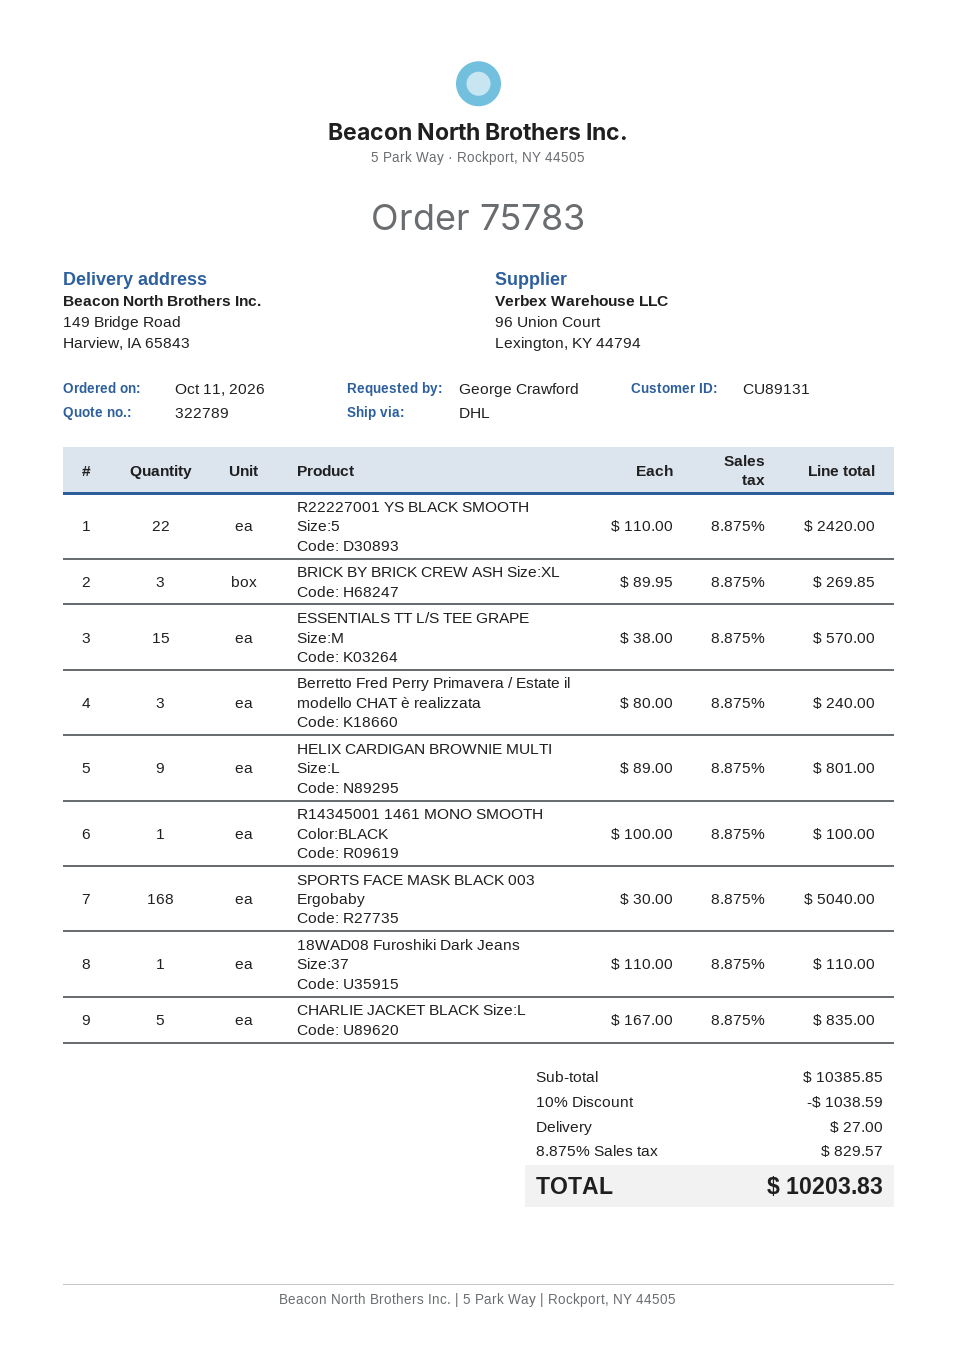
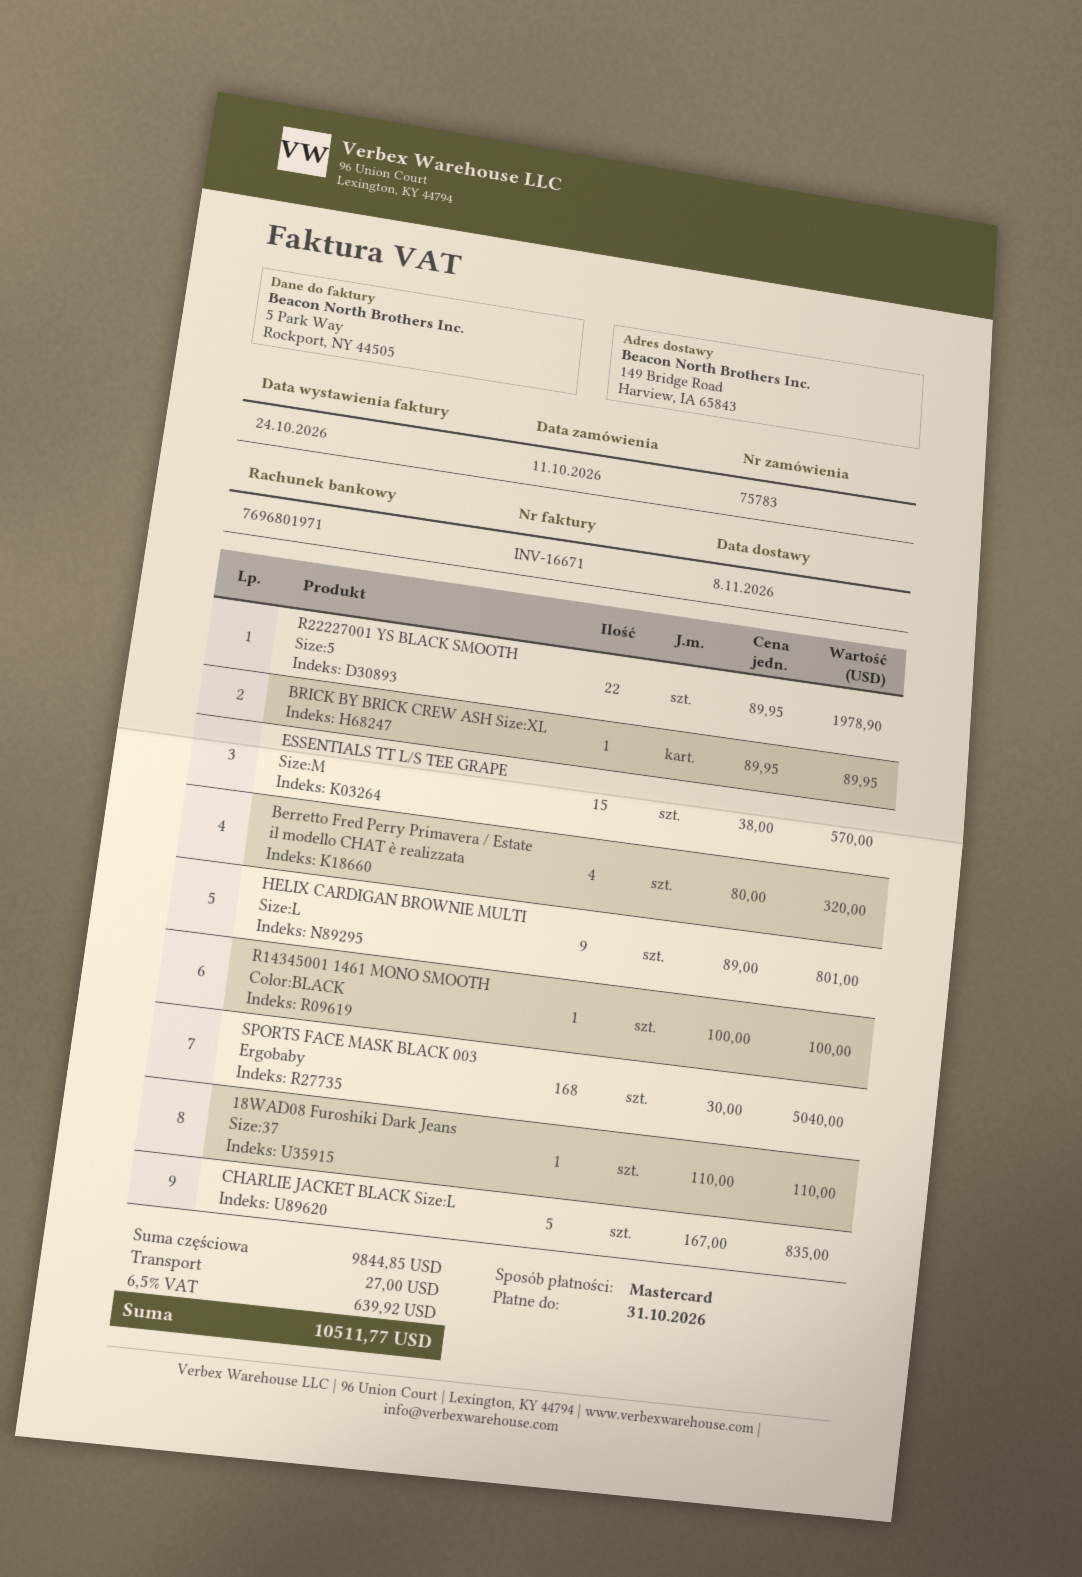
R22227001 YS BLACK SMOOTH Size:5: 22 x 110.00 = 2420.00 -> 22 x 89.95 = 1978.90
BRICK BY BRICK CREW ASH Size:XL: 3 x 89.95 = 269.85 -> 1 x 89.95 = 89.95
Berretto Fred Perry Primavera / Estate il modello CHAT è realizzata: 3 x 80.00 = 240.00 -> 4 x 80.00 = 320.00
subtotal: 10385.85 -> 9844.85
discount: 10% = 1038.59 -> none
tax: 8.875% = 829.57 -> 6.5% = 639.92
total: 10203.83 -> 10511.77

